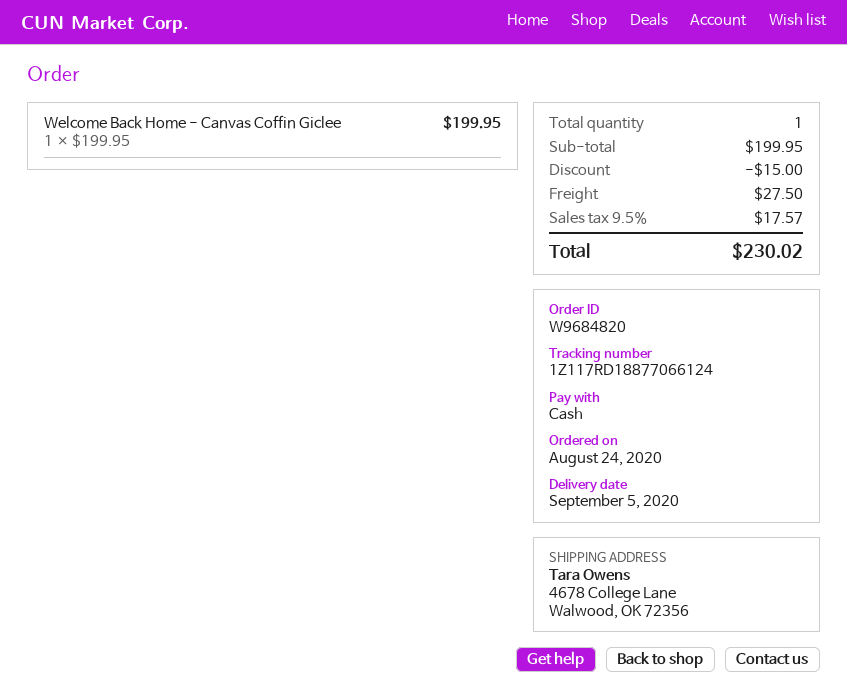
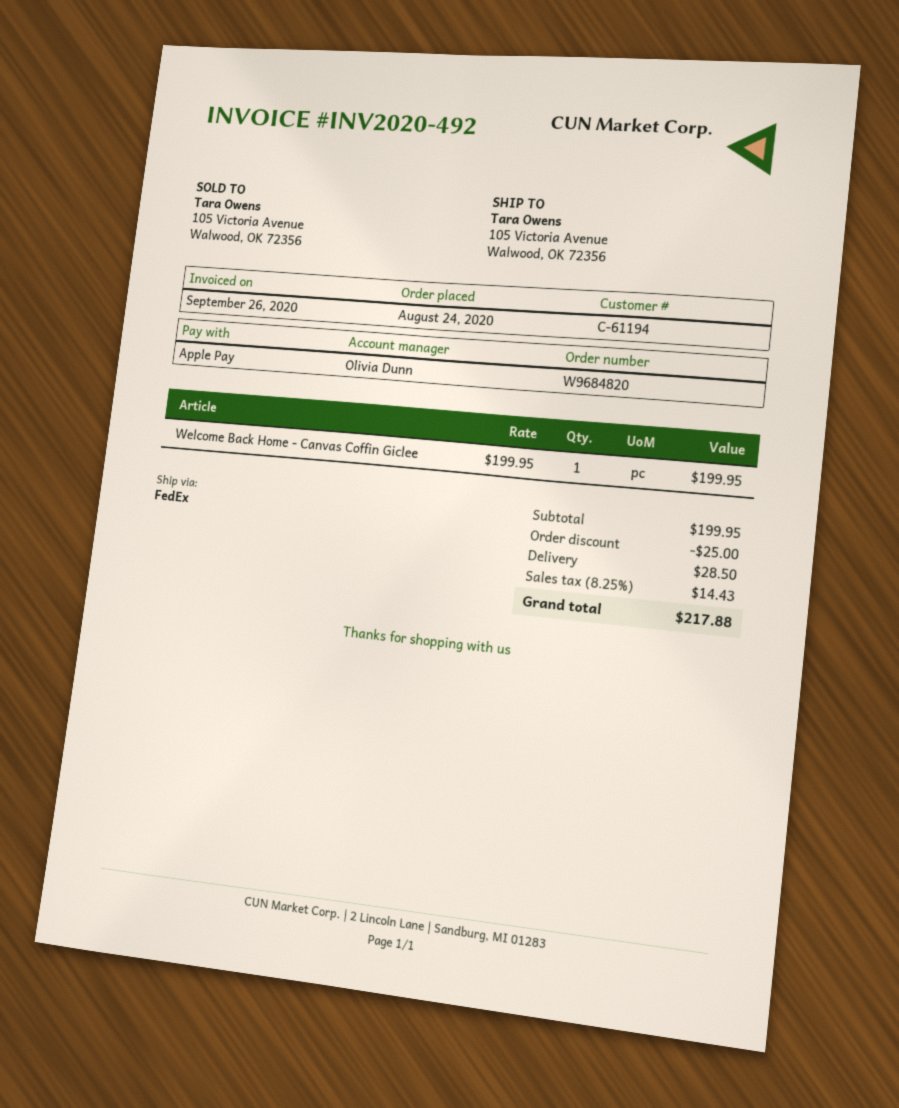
payment method: cash -> Apple Pay
ship to: 4678 College Lane, Walwood, OK 72356 -> 105 Victoria Avenue, Walwood, OK 72356
discount: 15.00 -> 25.00
shipping: 27.50 -> 28.50
tax: 9.5% = 17.57 -> 8.25% = 14.43
total: 230.02 -> 217.88

